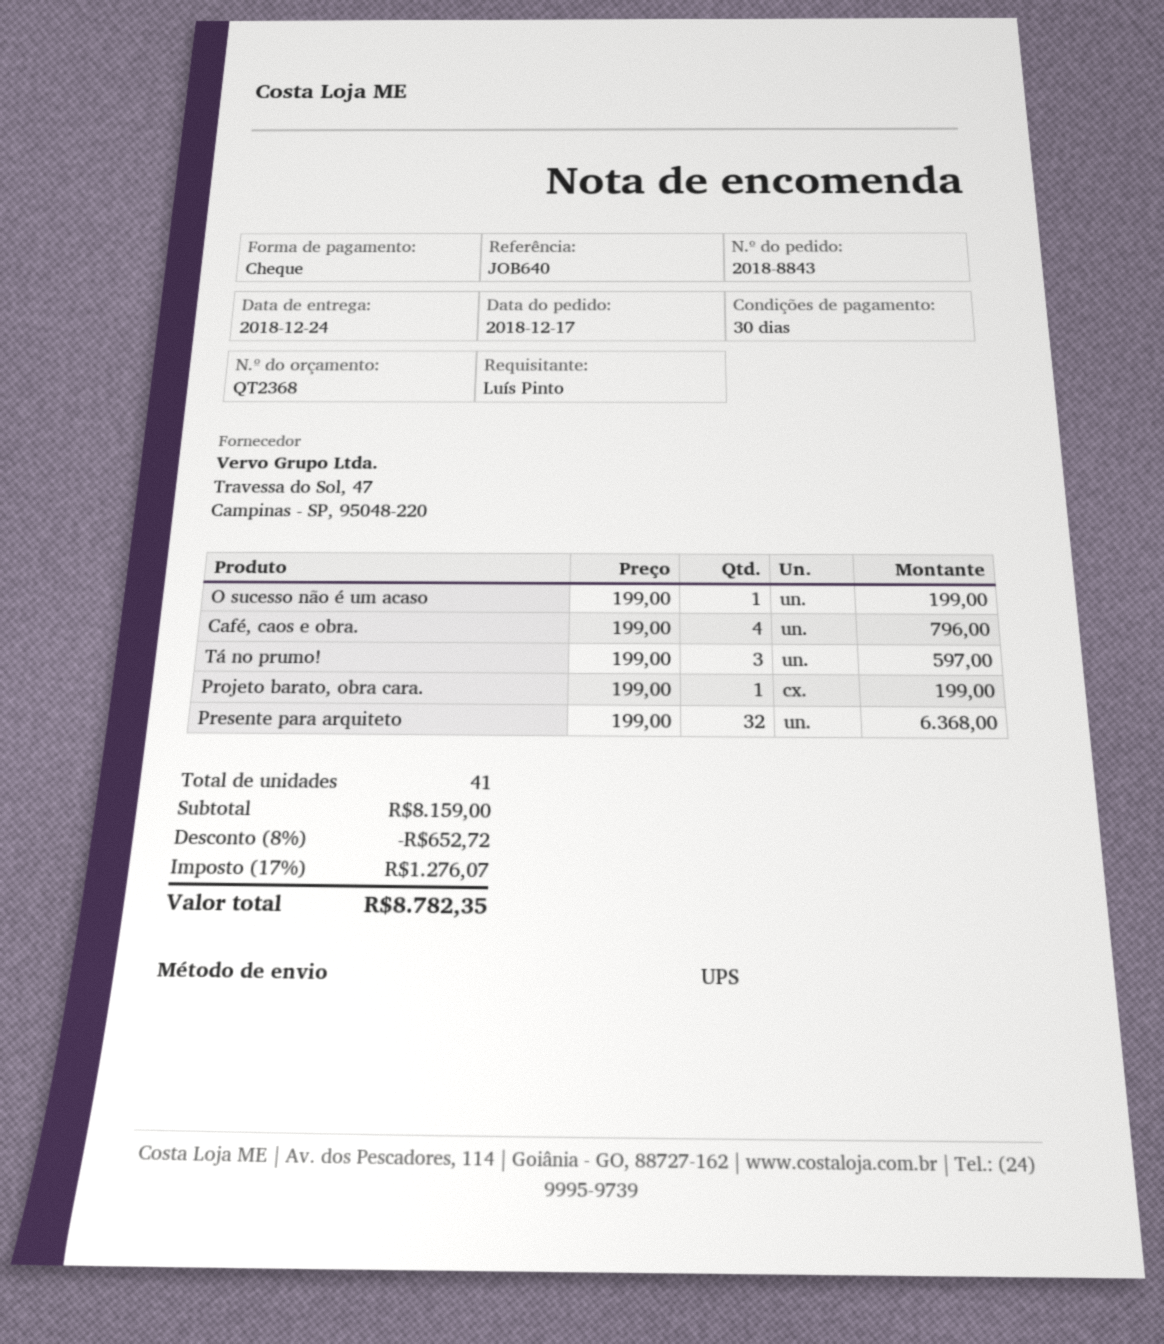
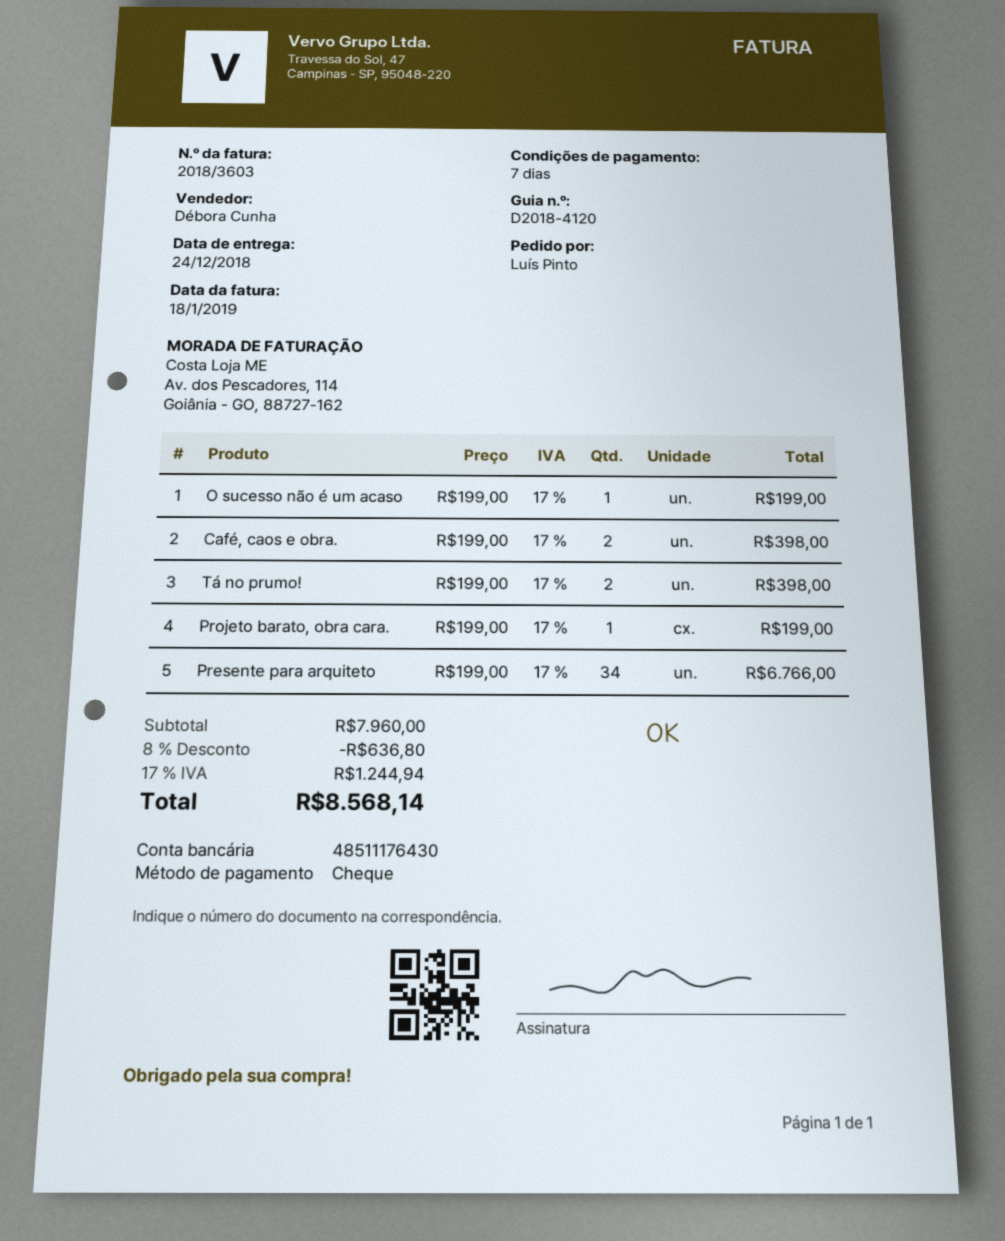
payment terms: 30 days -> 7 days
Café, caos e obra.: 4 x 199.00 = 796.00 -> 2 x 199.00 = 398.00
Tá no prumo!: 3 x 199.00 = 597.00 -> 2 x 199.00 = 398.00
Presente para arquiteto: 32 x 199.00 = 6368.00 -> 34 x 199.00 = 6766.00
subtotal: 8159.00 -> 7960.00
discount: 8% = 652.72 -> 8% = 636.80
tax: 17% = 1276.07 -> 17% = 1244.94
total: 8782.35 -> 8568.14

